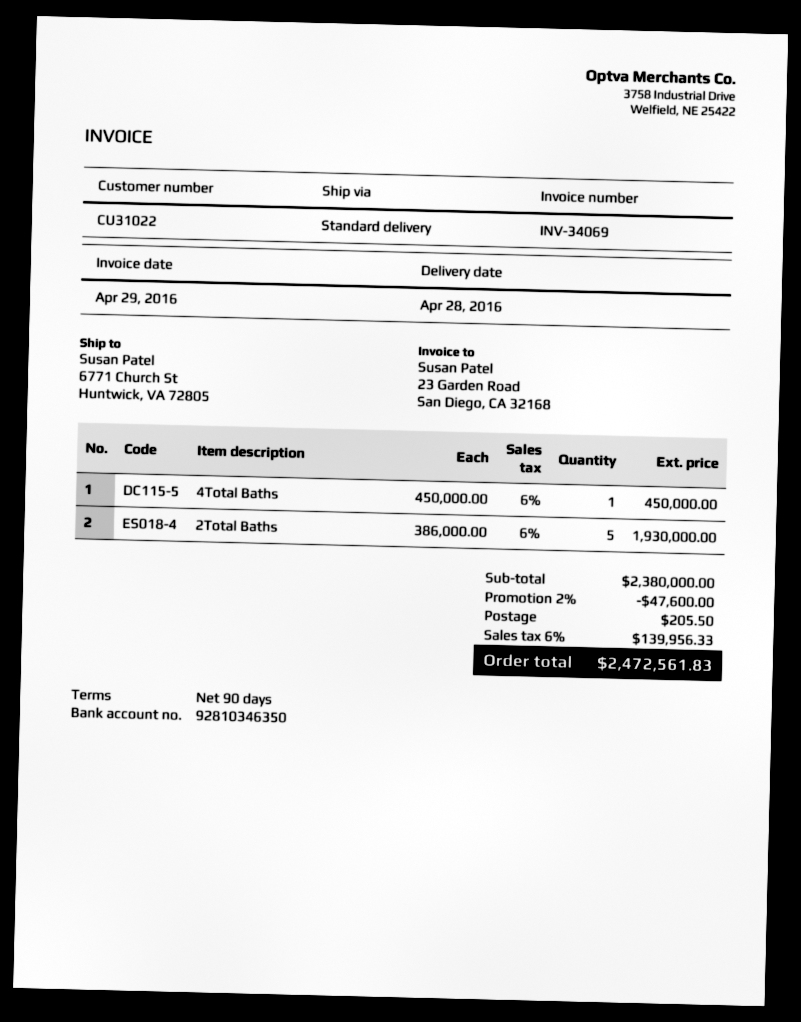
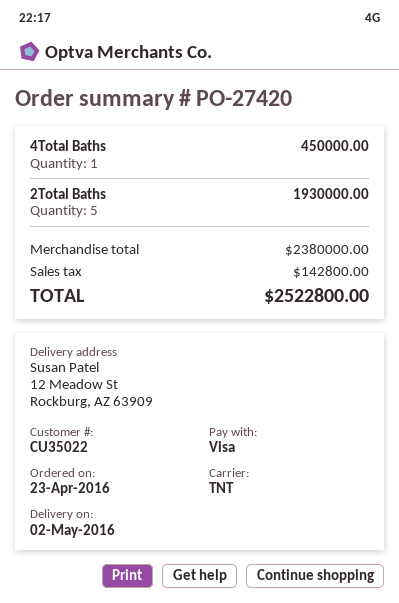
delivery date: 2016-04-28 -> 2016-05-02
customer number: CU31022 -> CU35022
shipping method: standard -> TNT
ship to: 6771 Church St, Huntwick, VA 72805 -> 12 Meadow St, Rockburg, AZ 63909
discount: 2% = 47600.00 -> none
shipping: 205.50 -> none
tax: 139956.33 -> 142800.00
total: 2472561.83 -> 2522800.00

